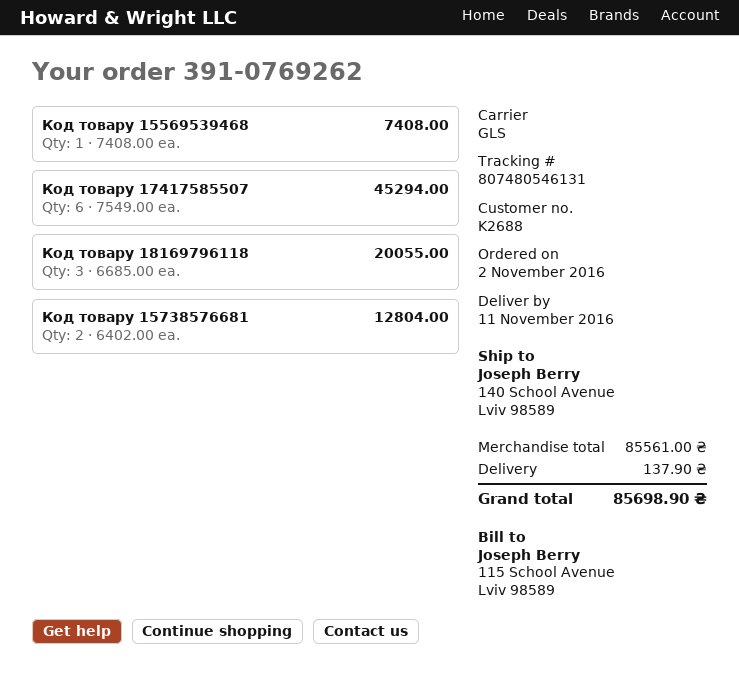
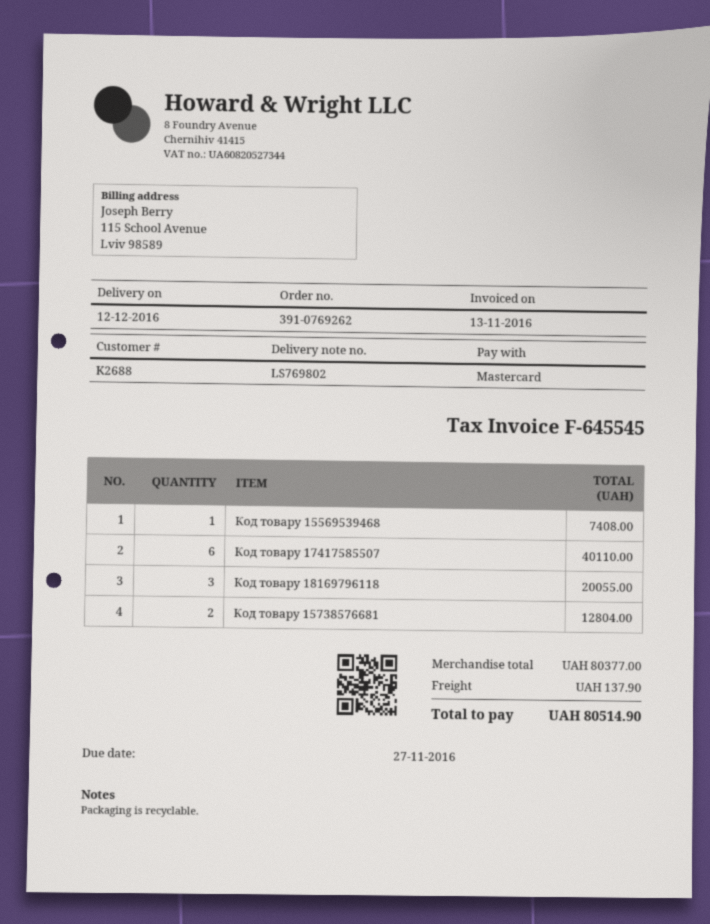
delivery date: 2016-11-11 -> 2016-12-12
Код товару 17417585507: 6 for 45294.00 -> 6 for 40110.00
subtotal: 85561.00 -> 80377.00
total: 85698.90 -> 80514.90

